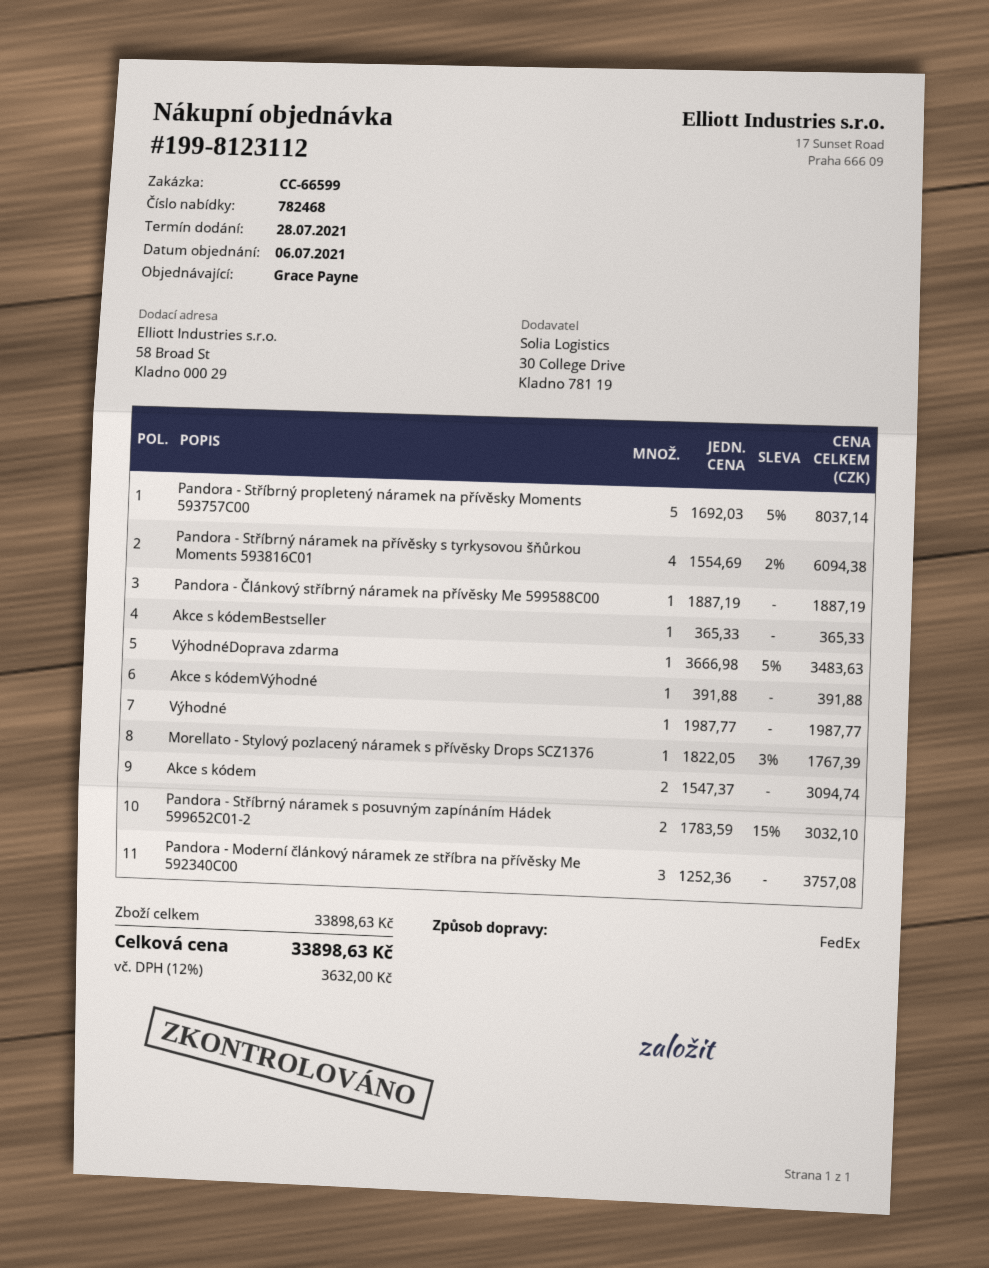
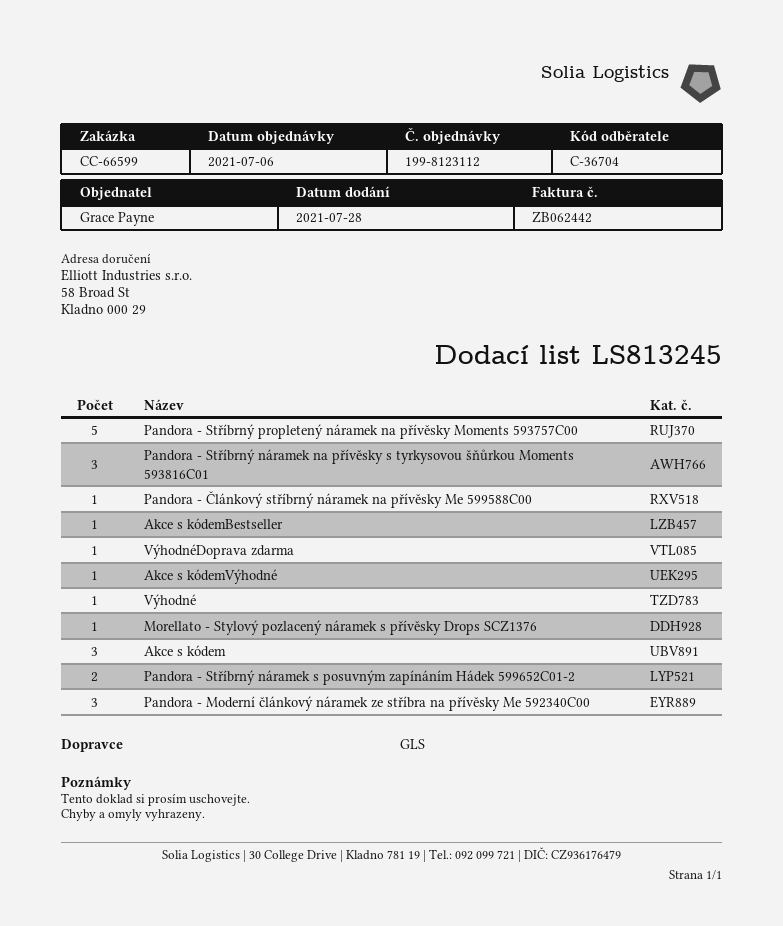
shipping method: FedEx -> GLS
Pandora - Stříbrný náramek na přívěsky s tyrkysovou šňůrkou Moments 593816C01: 4 -> 3
Akce s kódem: 2 -> 3

